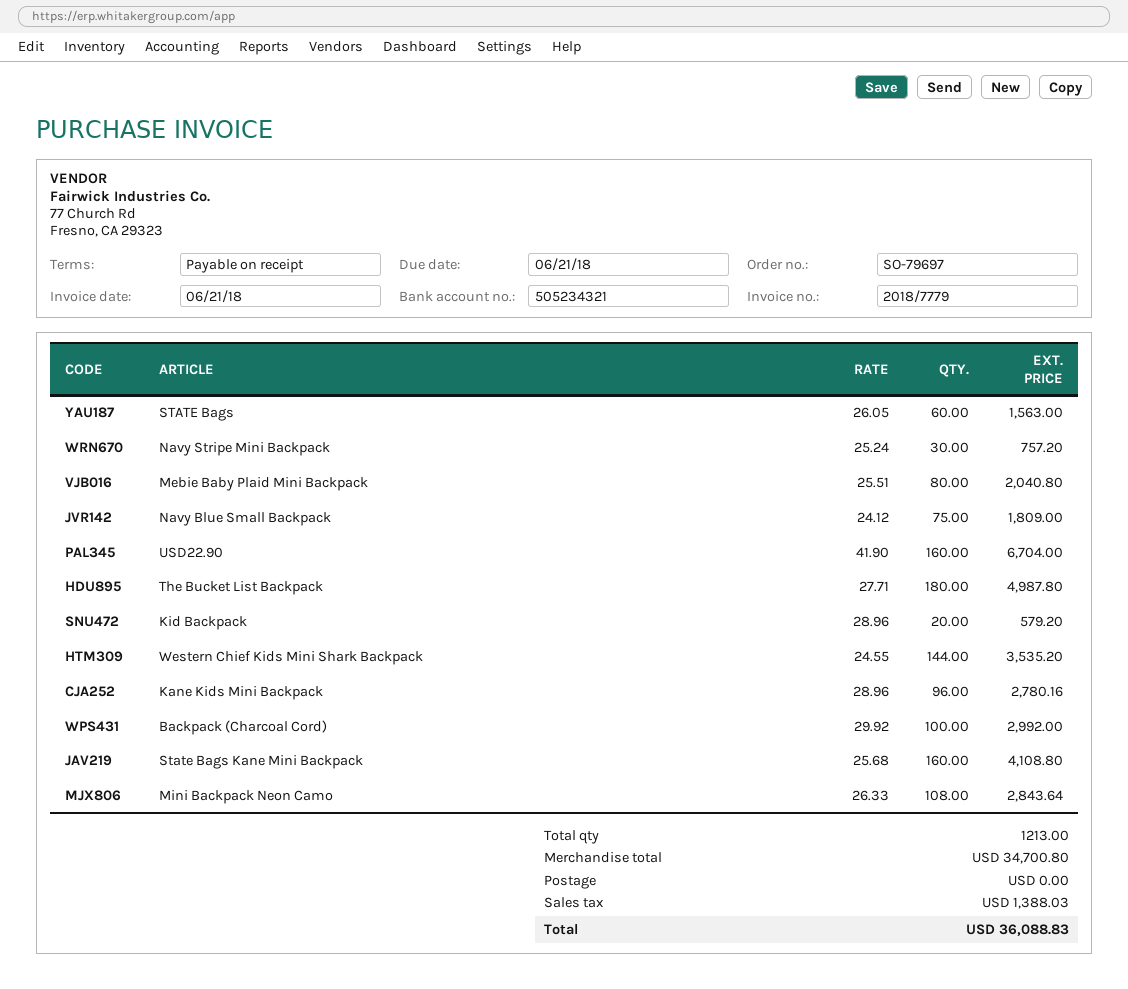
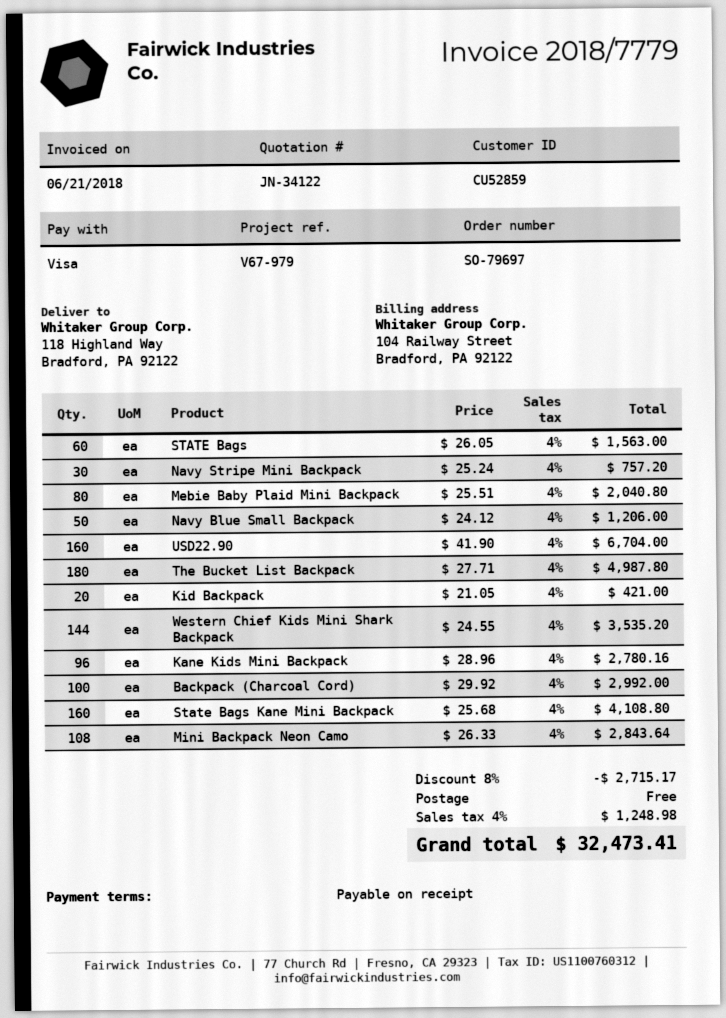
Navy Blue Small Backpack: 75 x 24.12 = 1809.00 -> 50 x 24.12 = 1206.00
Kid Backpack: 20 x 28.96 = 579.20 -> 20 x 21.05 = 421.00
discount: none -> 8% = 2715.17
tax: 1388.03 -> 1248.98
total: 36088.83 -> 32473.41

